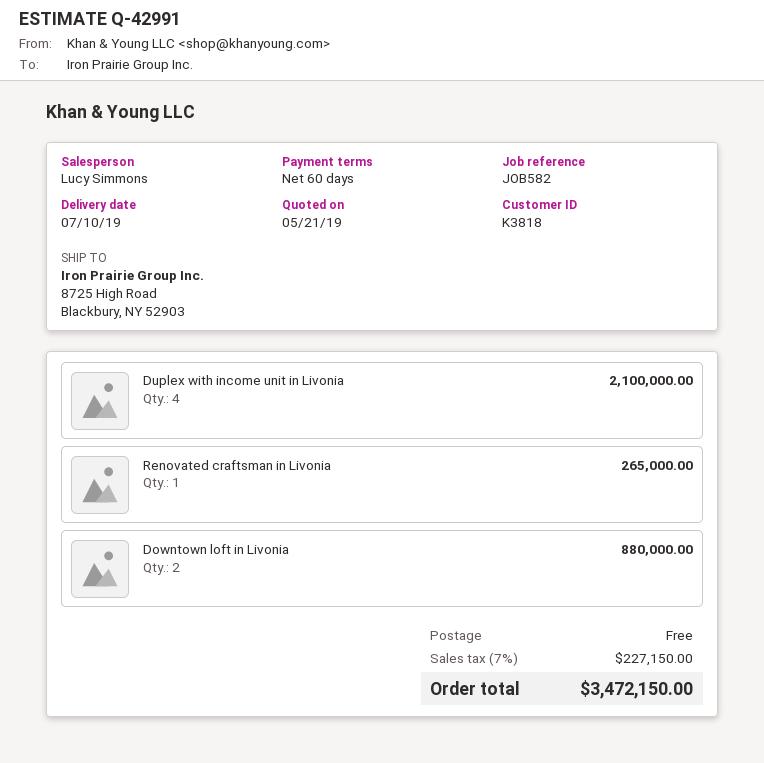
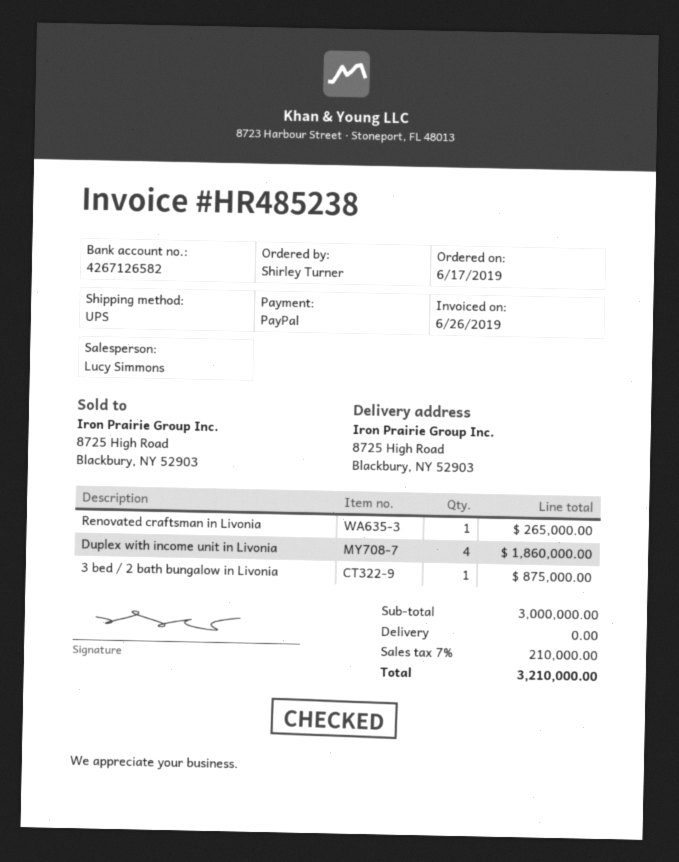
Duplex with income unit in Livonia: 4 for 2100000.00 -> 4 for 1860000.00
Downtown loft in Livonia: 2 for 880000.00 -> none
3 bed / 2 bath bungalow in Livonia: none -> 1 for 875000.00
tax: 7% = 227150.00 -> 7% = 210000.00
total: 3472150.00 -> 3210000.00

